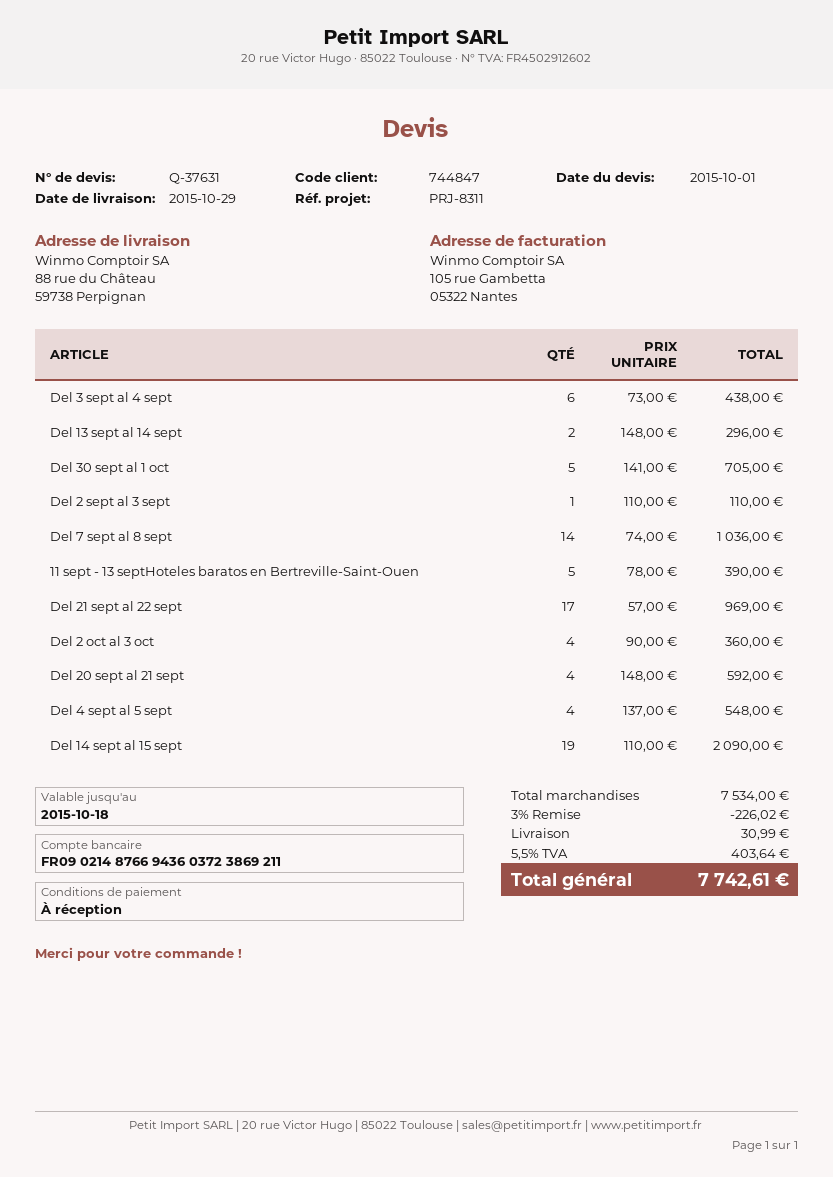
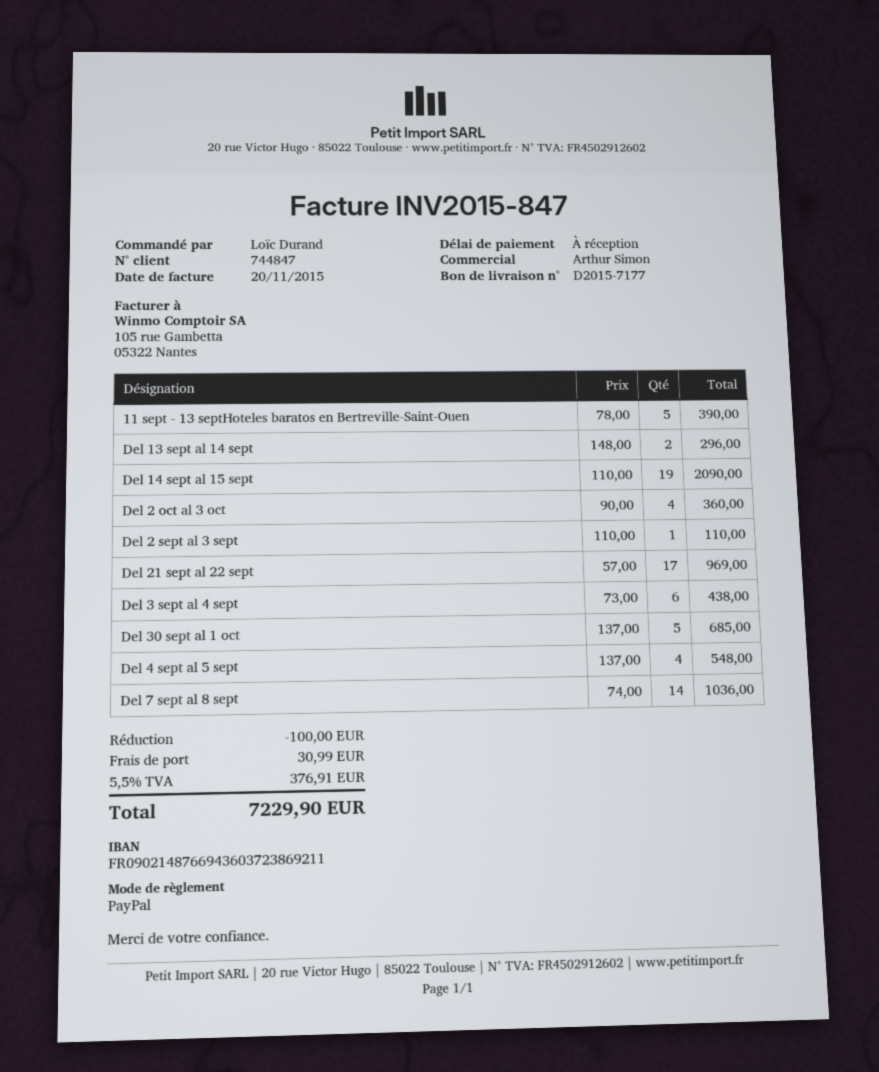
Del 30 sept al 1 oct: 5 x 141.00 = 705.00 -> 5 x 137.00 = 685.00
Del 20 sept al 21 sept: 4 x 148.00 = 592.00 -> none
discount: 226.02 -> 100.00
tax: 5.5% = 403.64 -> 5.5% = 376.91
total: 7742.61 -> 7229.90

